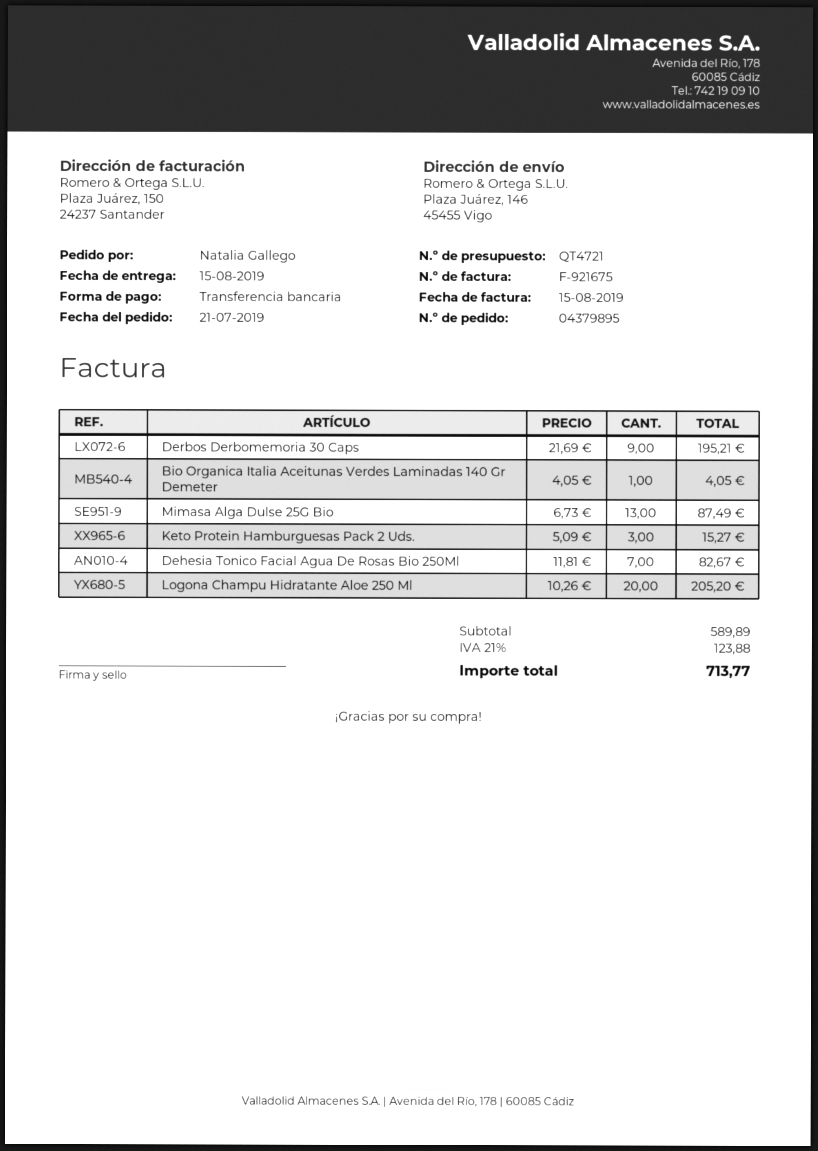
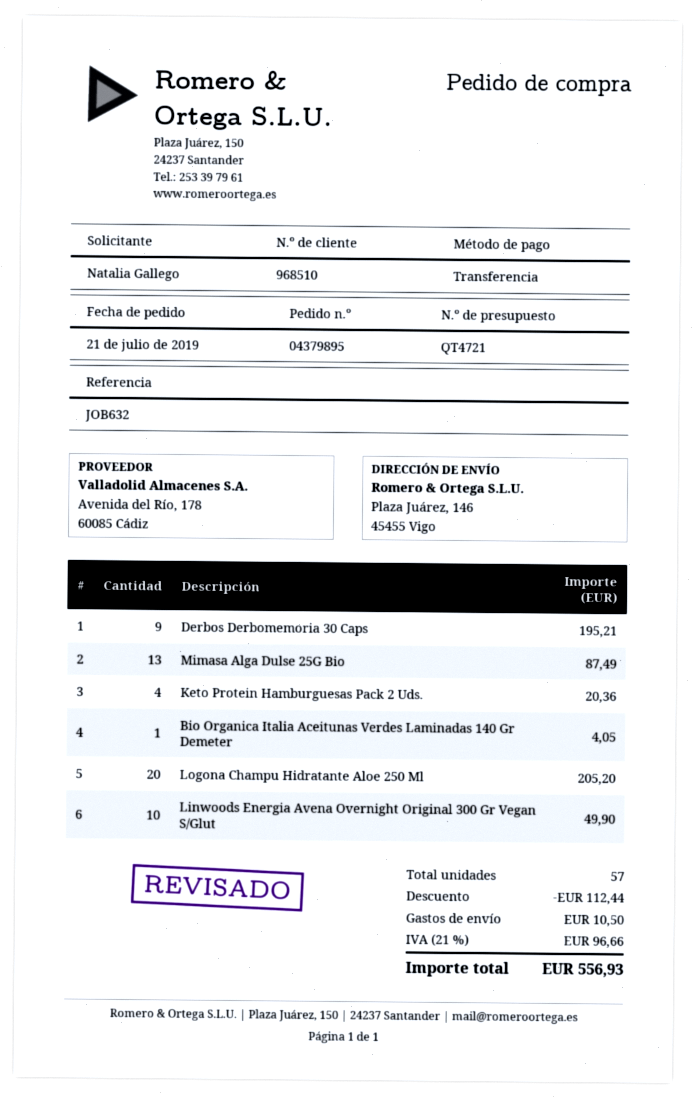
Keto Protein Hamburguesas Pack 2 Uds.: 3 for 15.27 -> 4 for 20.36
Dehesia Tonico Facial Agua De Rosas Bio 250Ml: 7 for 82.67 -> none
Linwoods Energia Avena Overnight Original 300 Gr Vegan S/Glut: none -> 10 for 49.90
discount: none -> 112.44
shipping: none -> 10.50
tax: 21% = 123.88 -> 21% = 96.66
total: 713.77 -> 556.93

